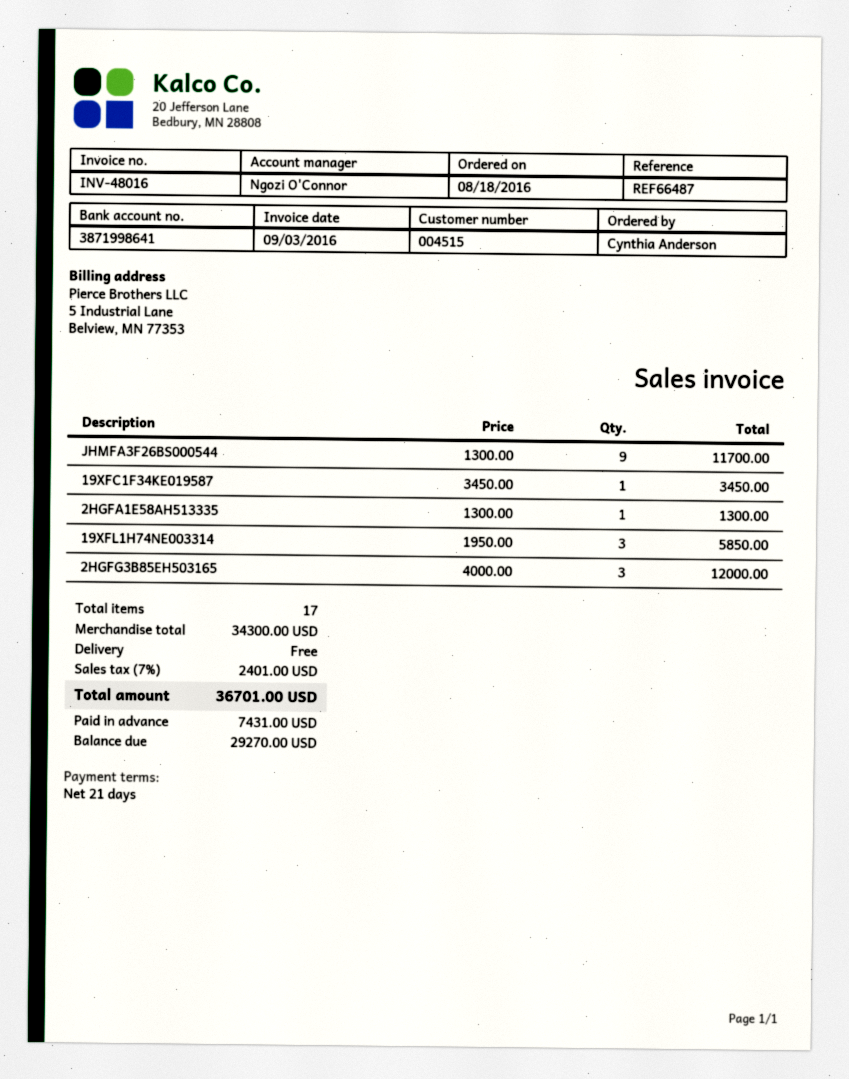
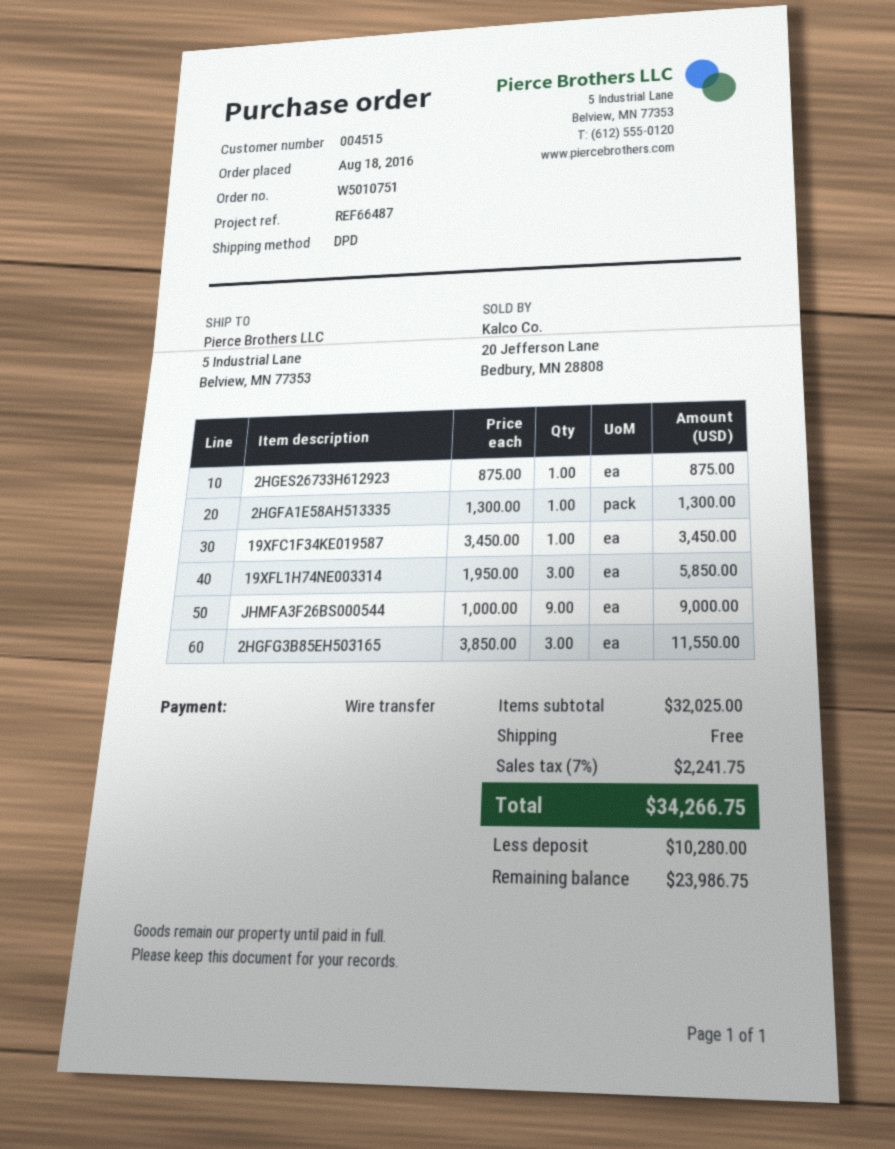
JHMFA3F26BS000544: 9 x 1300.00 = 11700.00 -> 9 x 1000.00 = 9000.00
2HGFG3B85EH503165: 3 x 4000.00 = 12000.00 -> 3 x 3850.00 = 11550.00
2HGES26733H612923: none -> 1 x 875.00 = 875.00
subtotal: 34300.00 -> 32025.00
tax: 7% = 2401.00 -> 7% = 2241.75
total: 36701.00 -> 34266.75
deposit: 7431.00 -> 10280.00
balance: 29270.00 -> 23986.75

